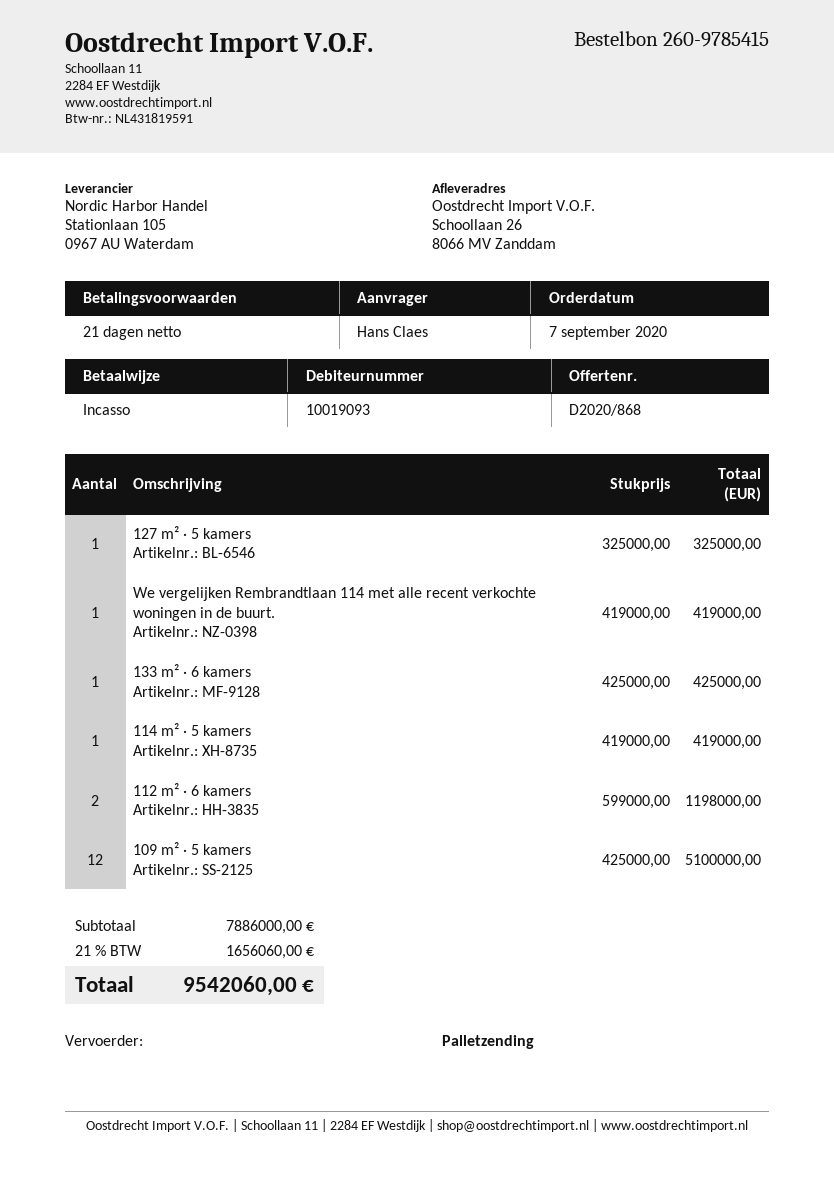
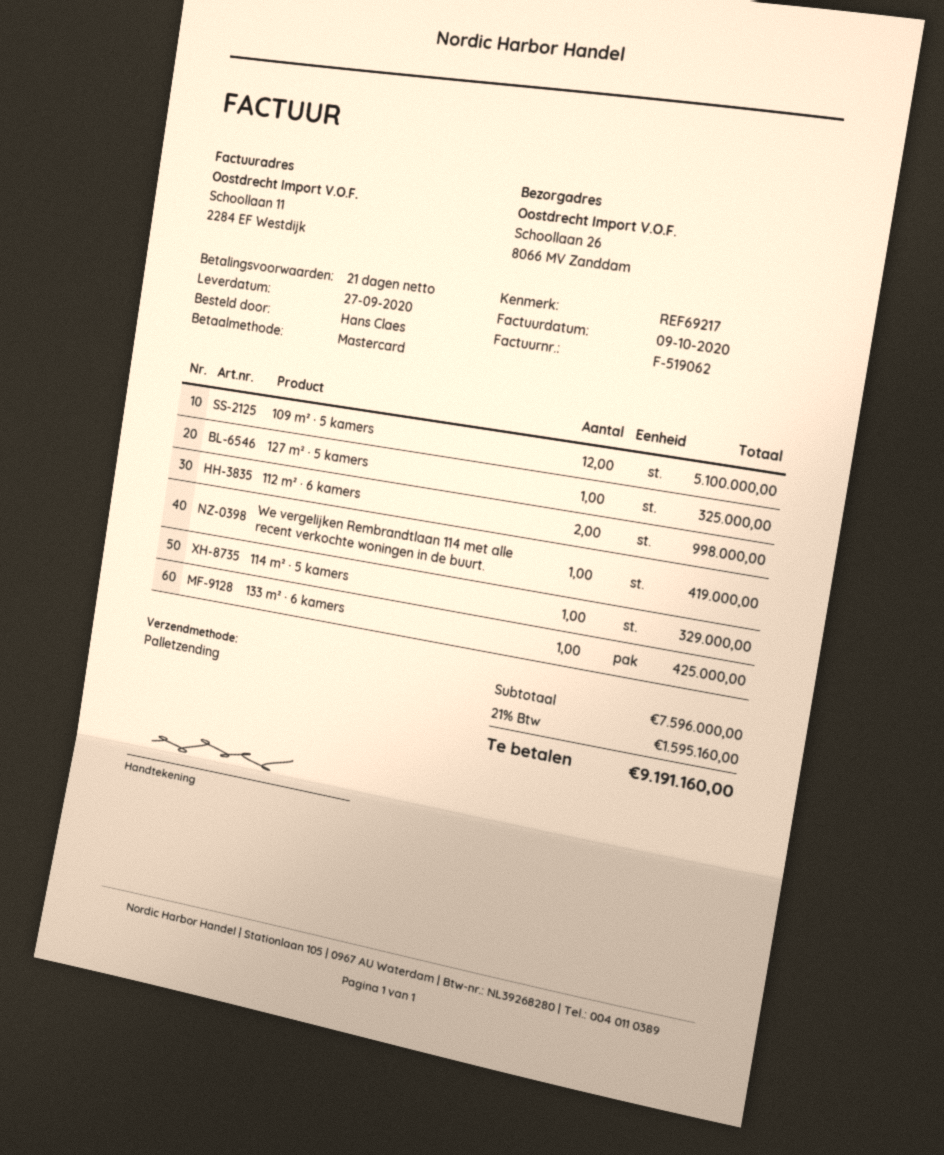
payment method: direct debit -> Mastercard
114 m² · 5 kamers: 1 for 419000.00 -> 1 for 329000.00
112 m² · 6 kamers: 2 for 1198000.00 -> 2 for 998000.00
subtotal: 7886000.00 -> 7596000.00
tax: 21% = 1656060.00 -> 21% = 1595160.00
total: 9542060.00 -> 9191160.00

